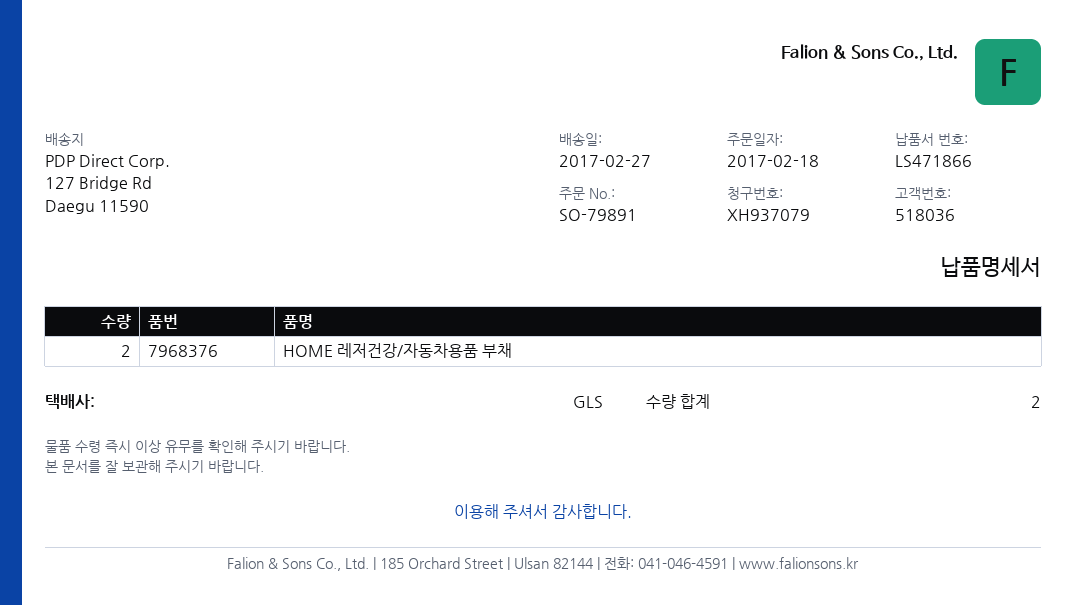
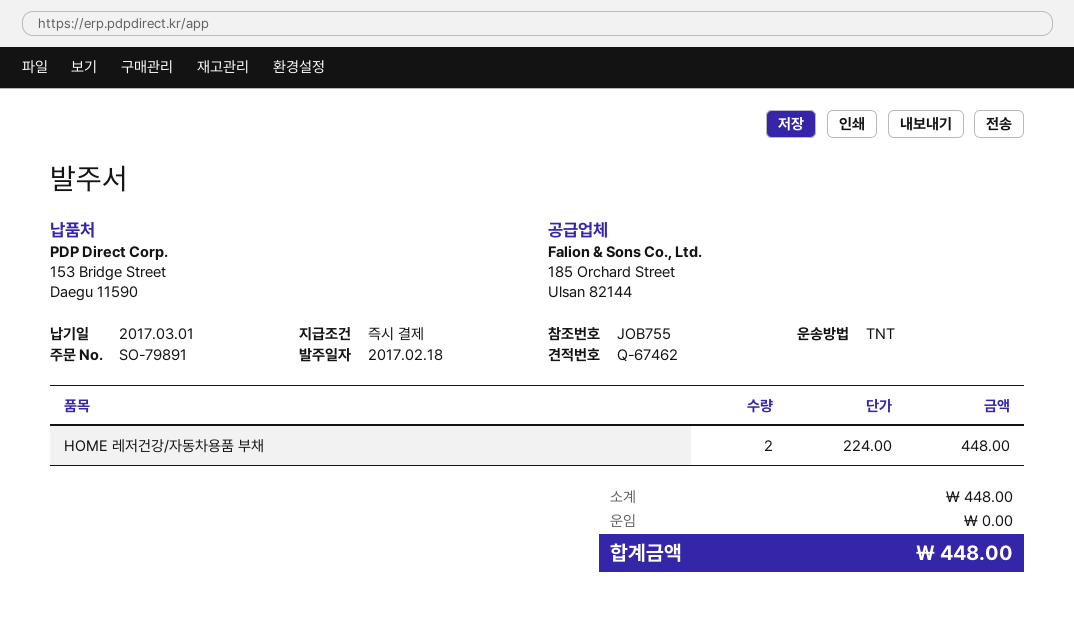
delivery date: 2017-02-27 -> 2017-03-01
shipping method: GLS -> TNT
ship to: 127 Bridge Rd, Daegu 11590 -> 153 Bridge Street, Daegu 11590

